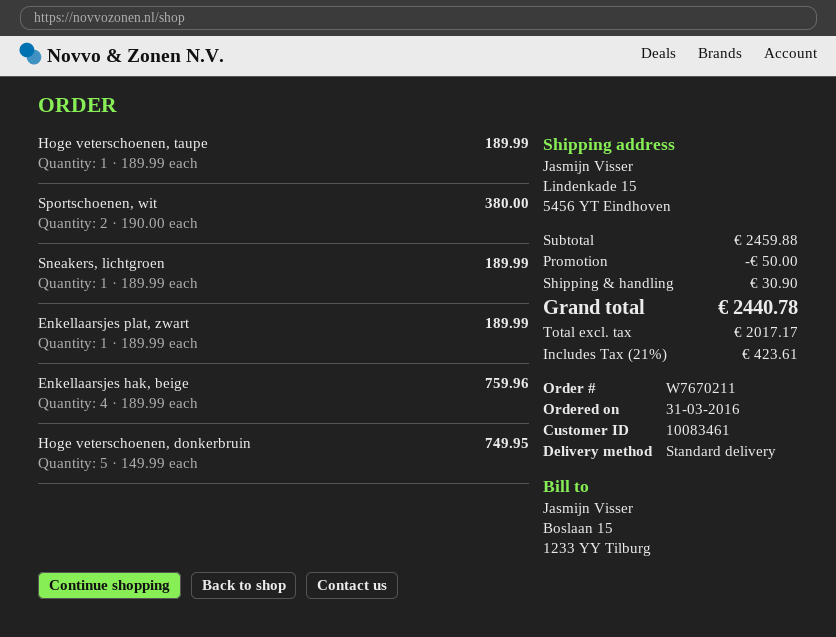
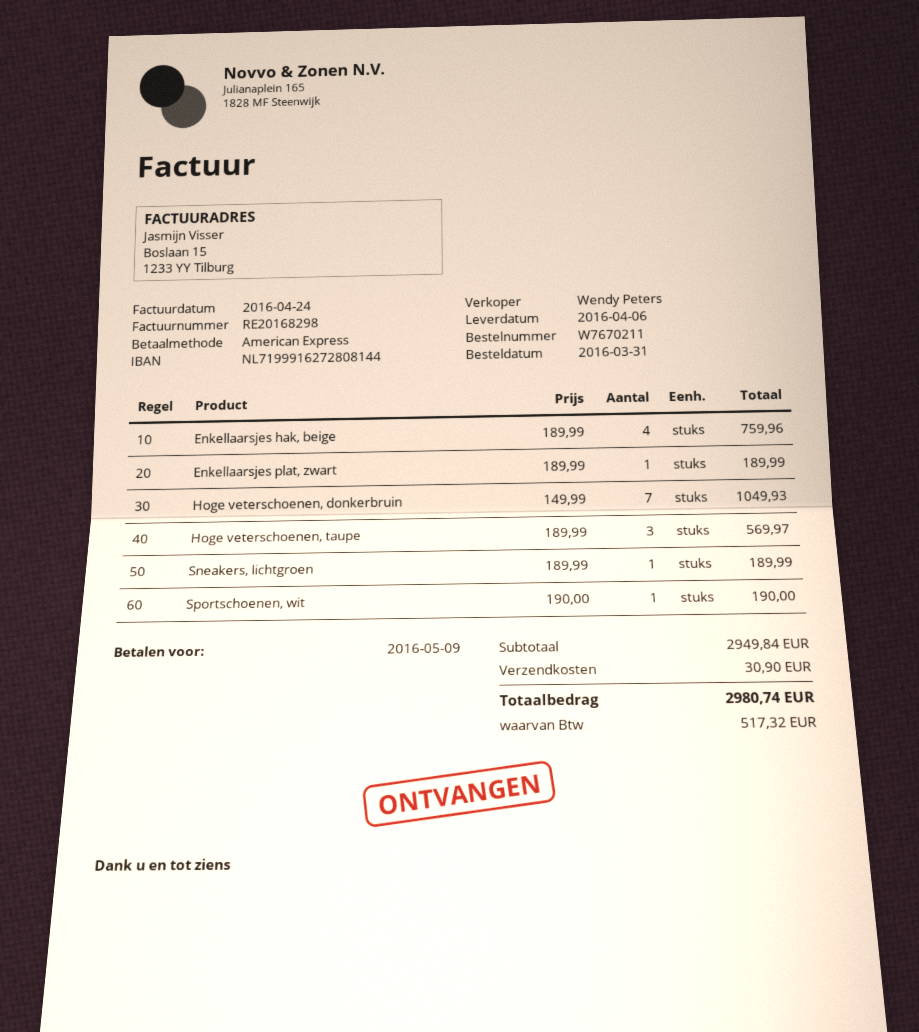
Hoge veterschoenen, taupe: 1 x 189.99 = 189.99 -> 3 x 189.99 = 569.97
Sportschoenen, wit: 2 x 190.00 = 380.00 -> 1 x 190.00 = 190.00
Hoge veterschoenen, donkerbruin: 5 x 149.99 = 749.95 -> 7 x 149.99 = 1049.93
subtotal: 2459.88 -> 2949.84
discount: 50.00 -> none
tax: 423.61 -> 517.32
total: 2440.78 -> 2980.74

